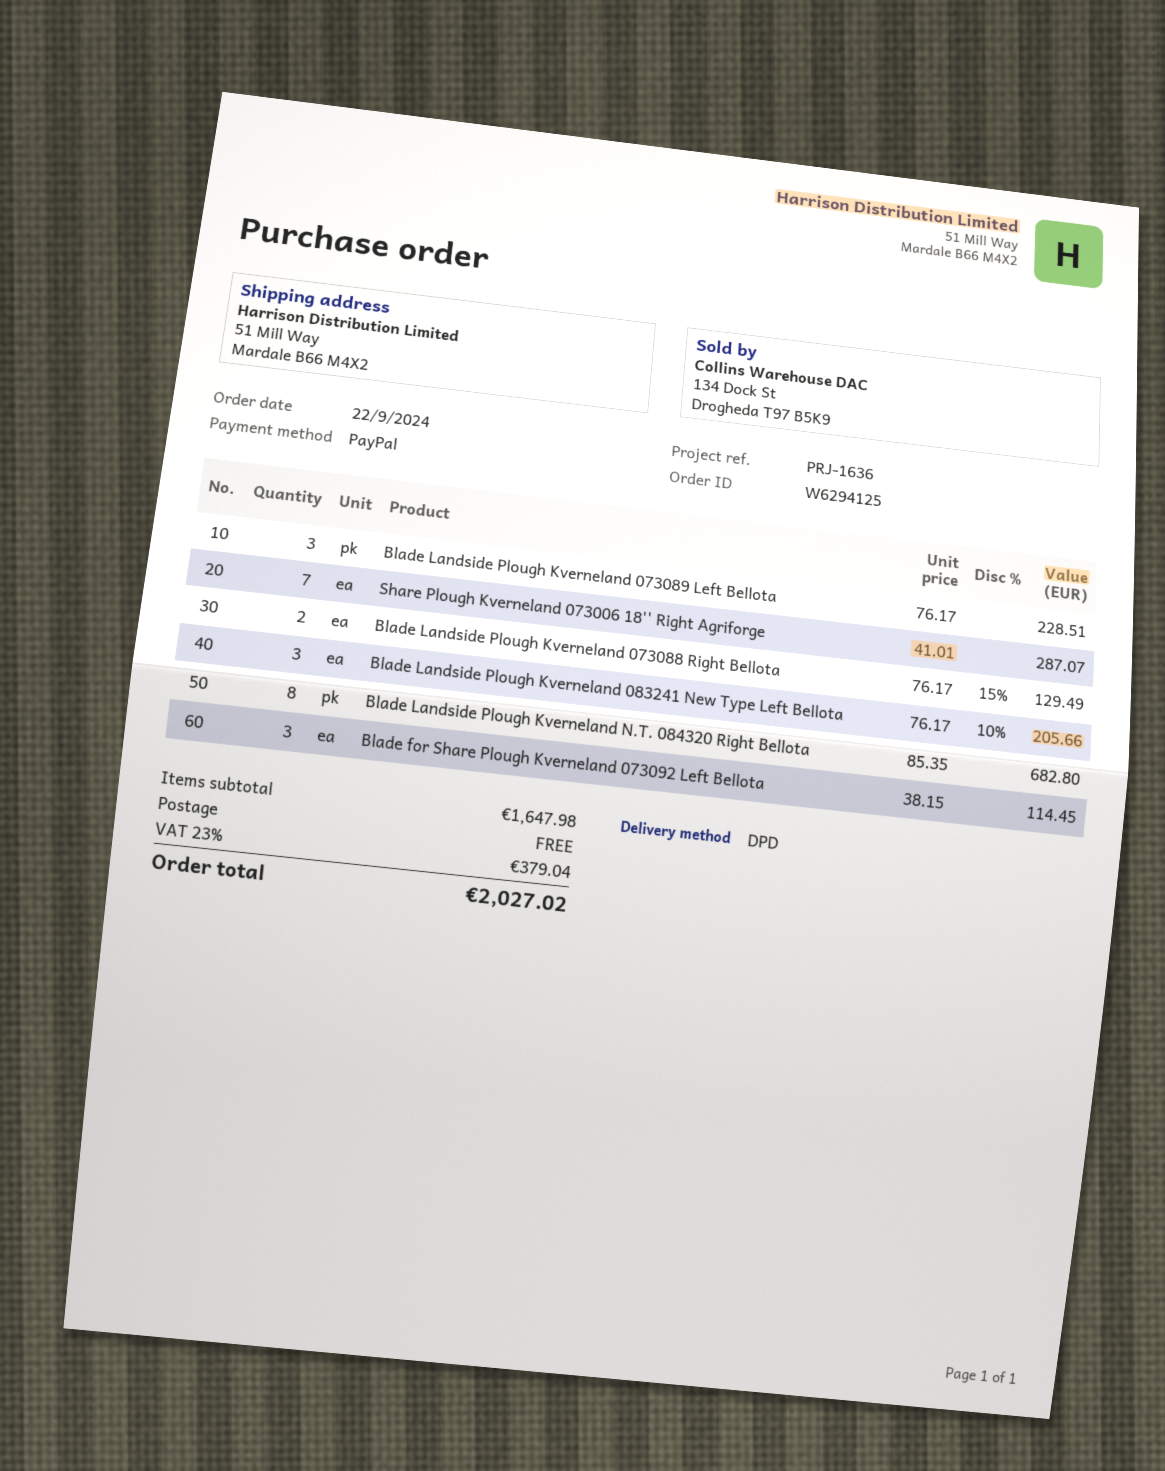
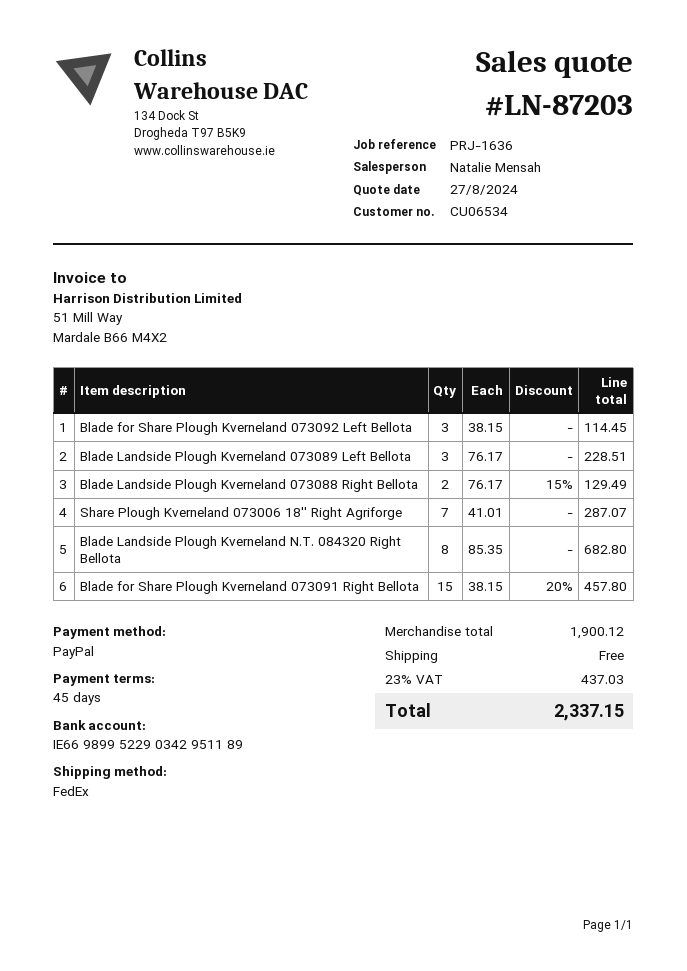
shipping method: DPD -> FedEx
Blade Landside Plough Kverneland 083241 New Type Left Bellota: 3 x 76.17 - 10% = 205.66 -> none
Blade for Share Plough Kverneland 073091 Right Bellota: none -> 15 x 38.15 - 20% = 457.80
subtotal: 1647.98 -> 1900.12
tax: 23% = 379.04 -> 23% = 437.03
total: 2027.02 -> 2337.15

